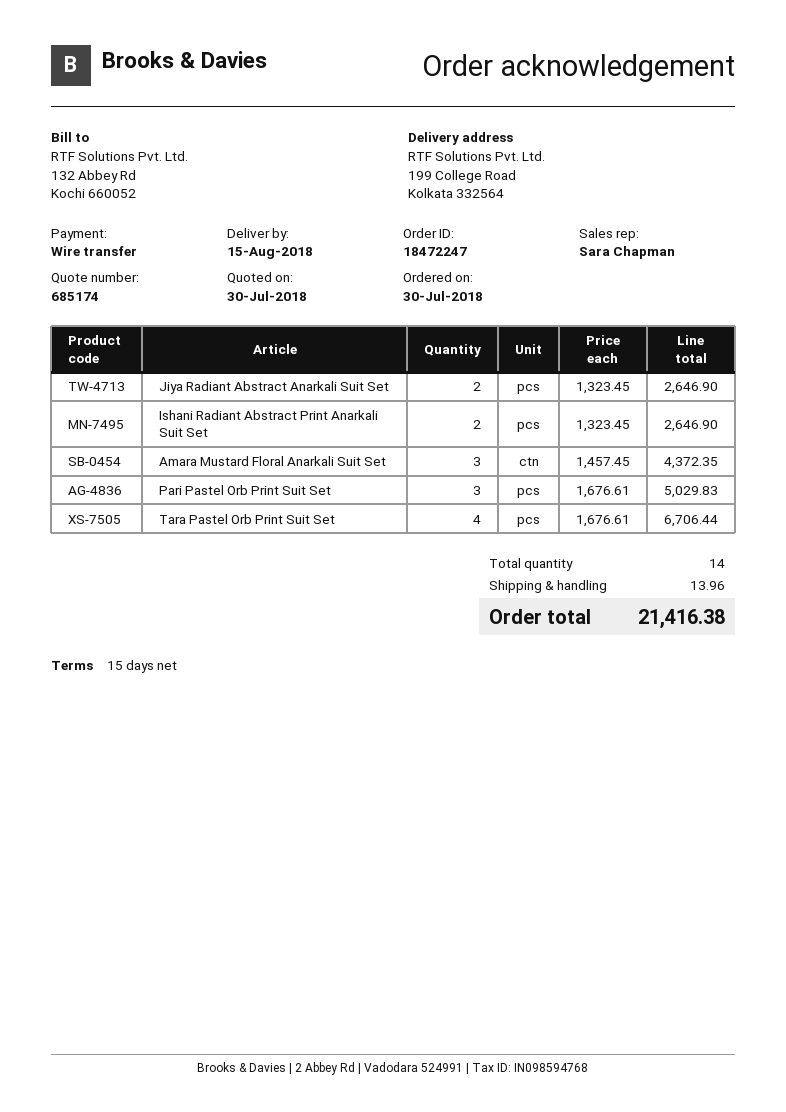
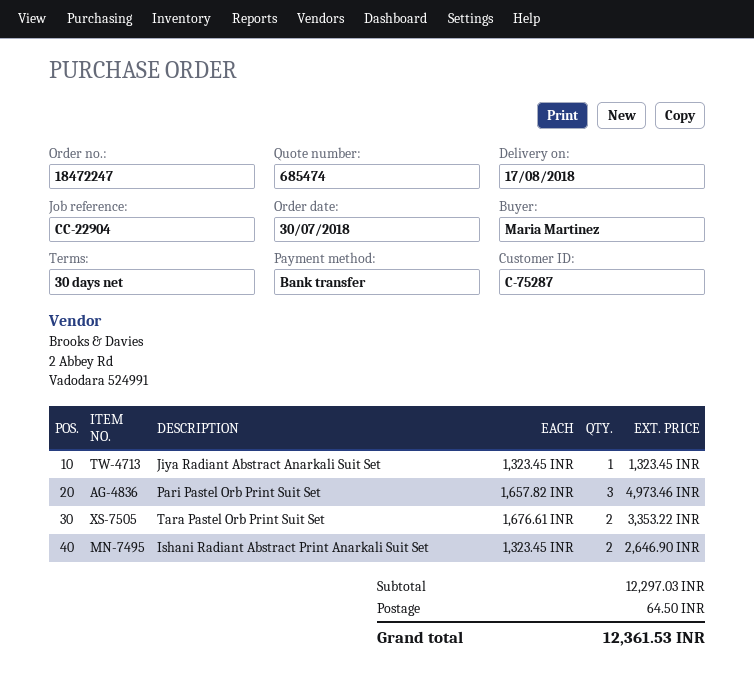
quote number: 685174 -> 685474
delivery date: 2018-08-15 -> 2018-08-17
payment terms: 15 days -> 30 days
Jiya Radiant Abstract Anarkali Suit Set: 2 x 1323.45 = 2646.90 -> 1 x 1323.45 = 1323.45
Amara Mustard Floral Anarkali Suit Set: 3 x 1457.45 = 4372.35 -> none
Pari Pastel Orb Print Suit Set: 3 x 1676.61 = 5029.83 -> 3 x 1657.82 = 4973.46
Tara Pastel Orb Print Suit Set: 4 x 1676.61 = 6706.44 -> 2 x 1676.61 = 3353.22
shipping: 13.96 -> 64.50
total: 21416.38 -> 12361.53

